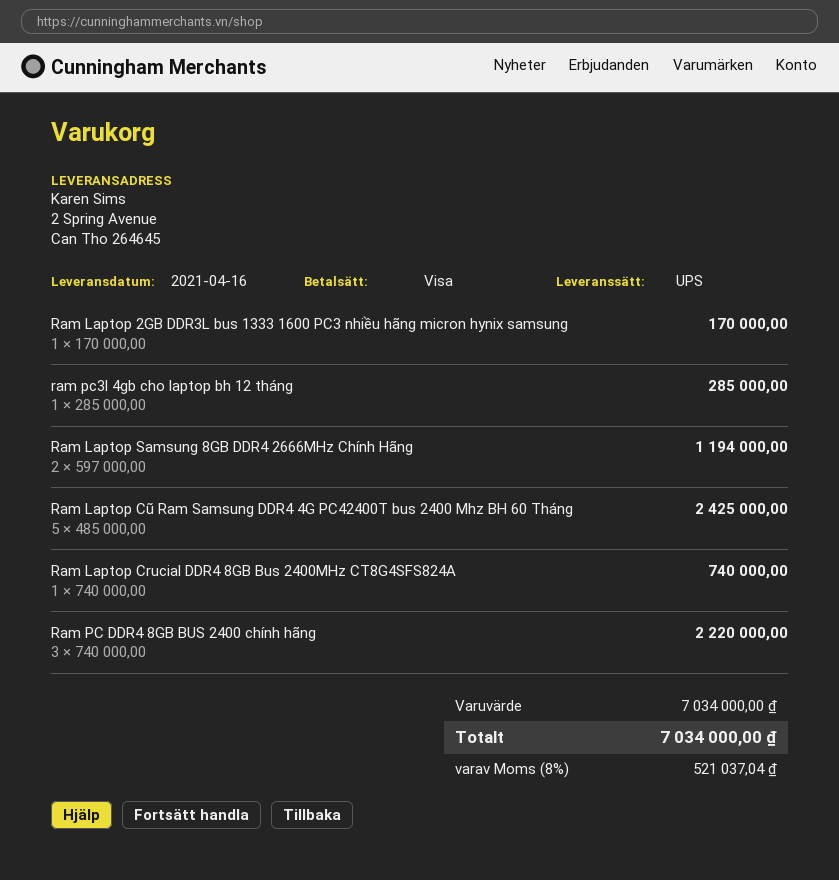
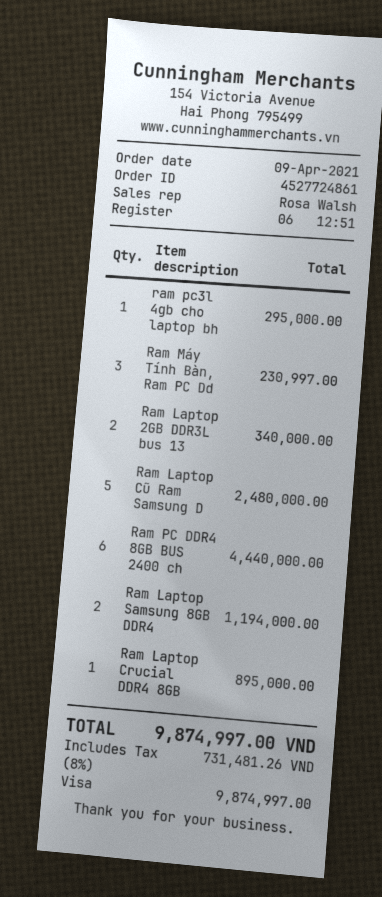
Ram Laptop 2GB DDR3L bus 1333 1600 PC3 nhiều hãng micron hynix samsung: 1 for 170000.00 -> 2 for 340000.00
ram pc3l 4gb cho laptop bh 12 tháng: 1 for 285000.00 -> 1 for 295000.00
Ram Laptop Cũ Ram Samsung DDR4 4G PC42400T bus 2400 Mhz BH 60 Tháng: 5 for 2425000.00 -> 5 for 2480000.00
Ram Laptop Crucial DDR4 8GB Bus 2400MHz CT8G4SFS824A: 1 for 740000.00 -> 1 for 895000.00
Ram PC DDR4 8GB BUS 2400 chính hãng: 3 for 2220000.00 -> 6 for 4440000.00
Ram Máy Tính Bàn, Ram PC Dd: none -> 3 for 230997.00
tax: 8% = 521037.04 -> 8% = 731481.26
total: 7034000.00 -> 9874997.00

